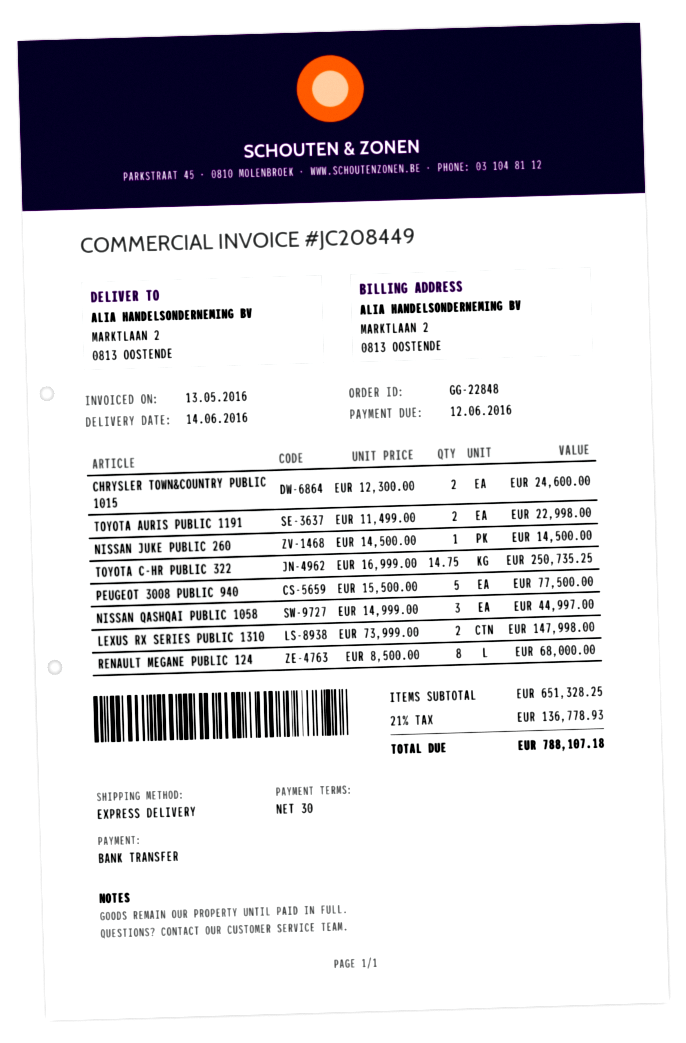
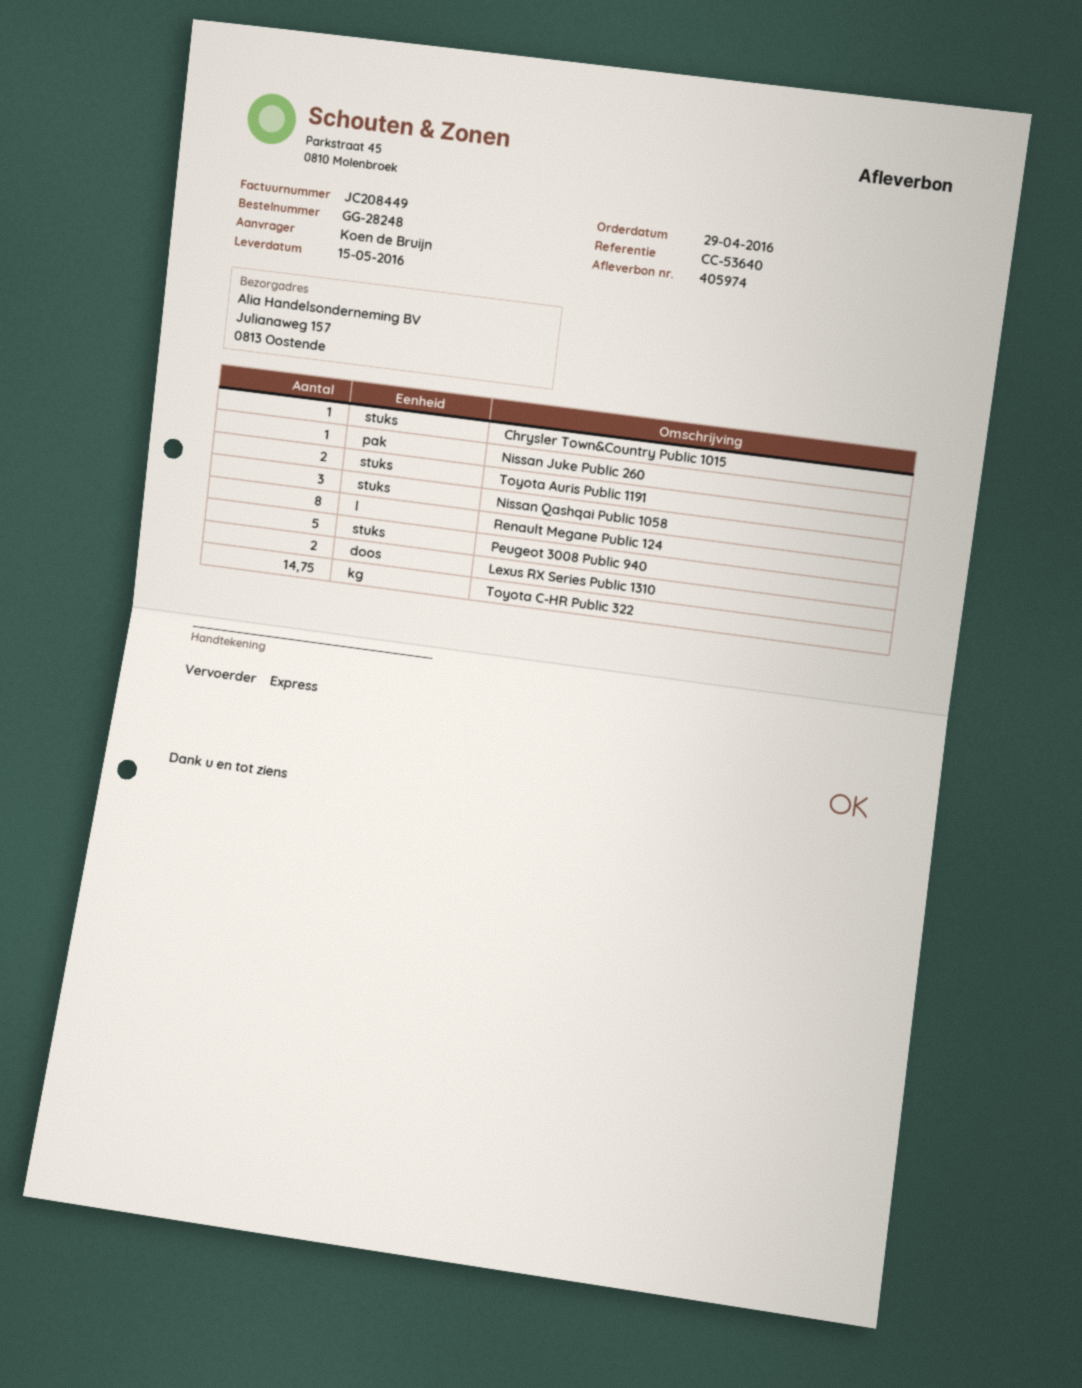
order number: GG-22848 -> GG-28248
delivery date: 2016-06-14 -> 2016-05-15
ship to: MARKTLAAN 2, 0813 OOSTENDE -> Julianaweg 157, 0813 Oostende
CHRYSLER TOWN&COUNTRY PUBLIC 1015: 2 -> 1

